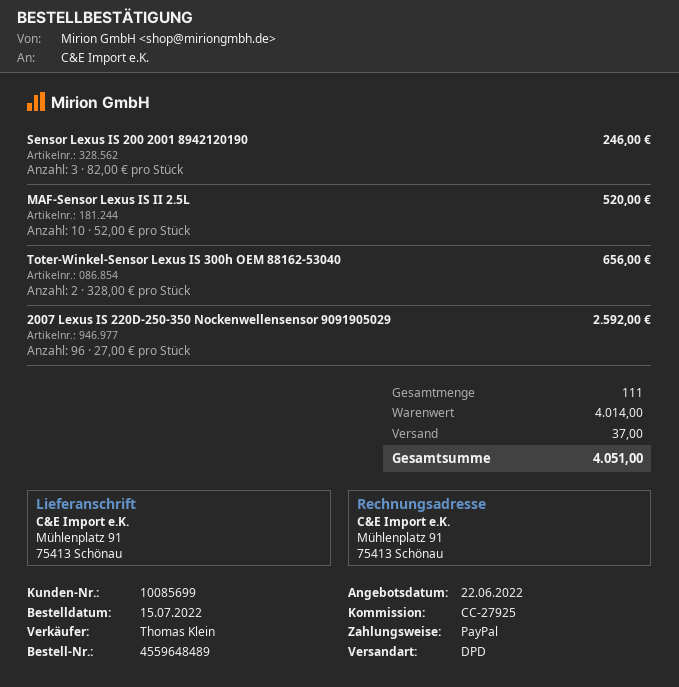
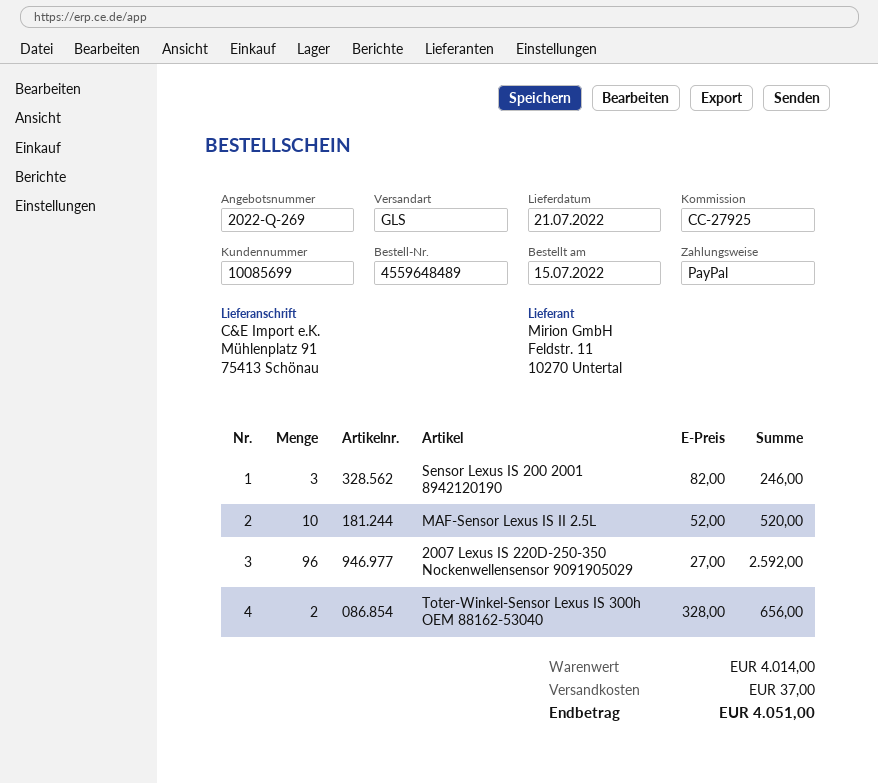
shipping method: DPD -> GLS

